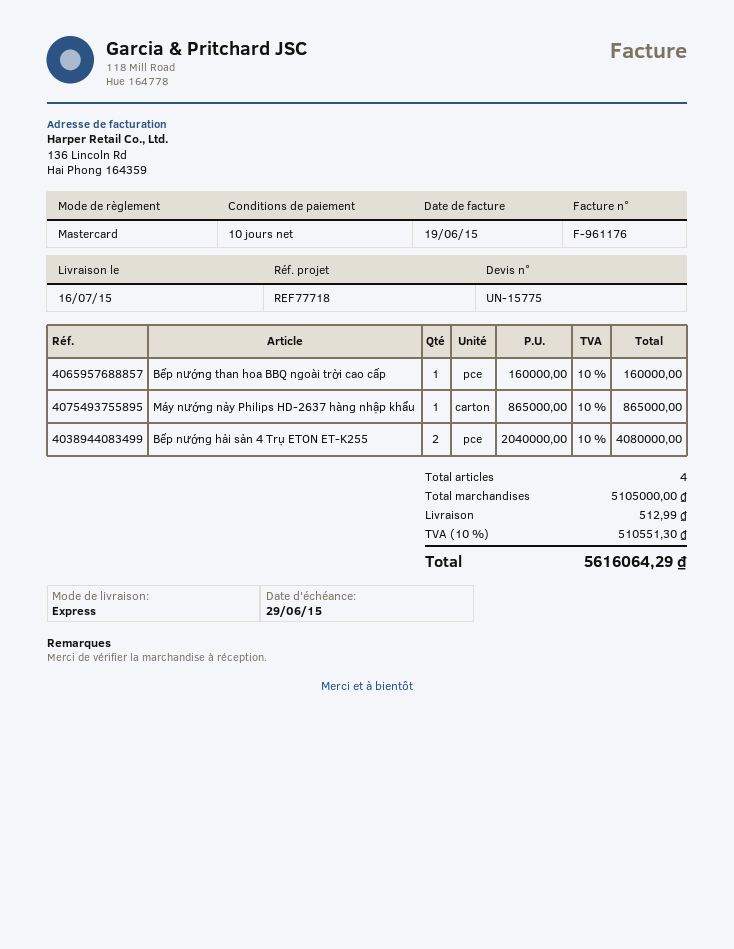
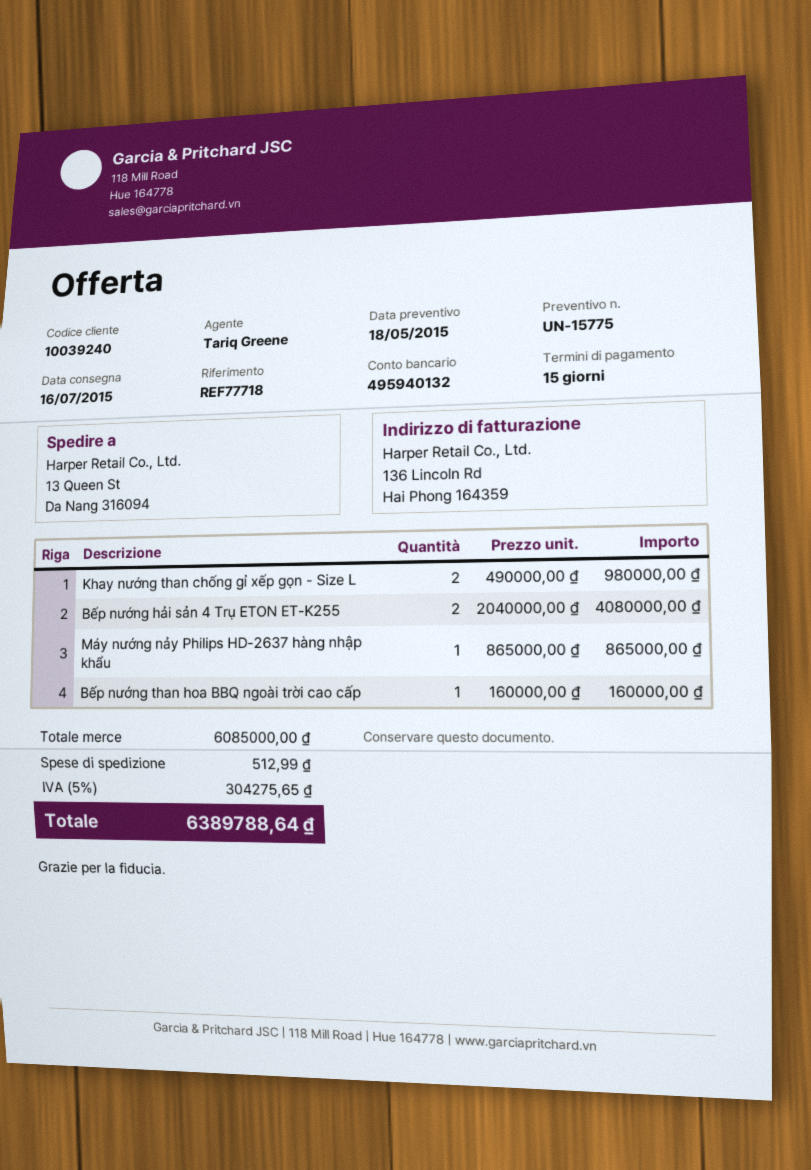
payment terms: 10 days -> 15 days
Khay nướng than chống gỉ xếp gọn - Size L: none -> 2 x 490000.00 = 980000.00
subtotal: 5105000.00 -> 6085000.00
tax: 10% = 510551.30 -> 5% = 304275.65
total: 5616064.29 -> 6389788.64

